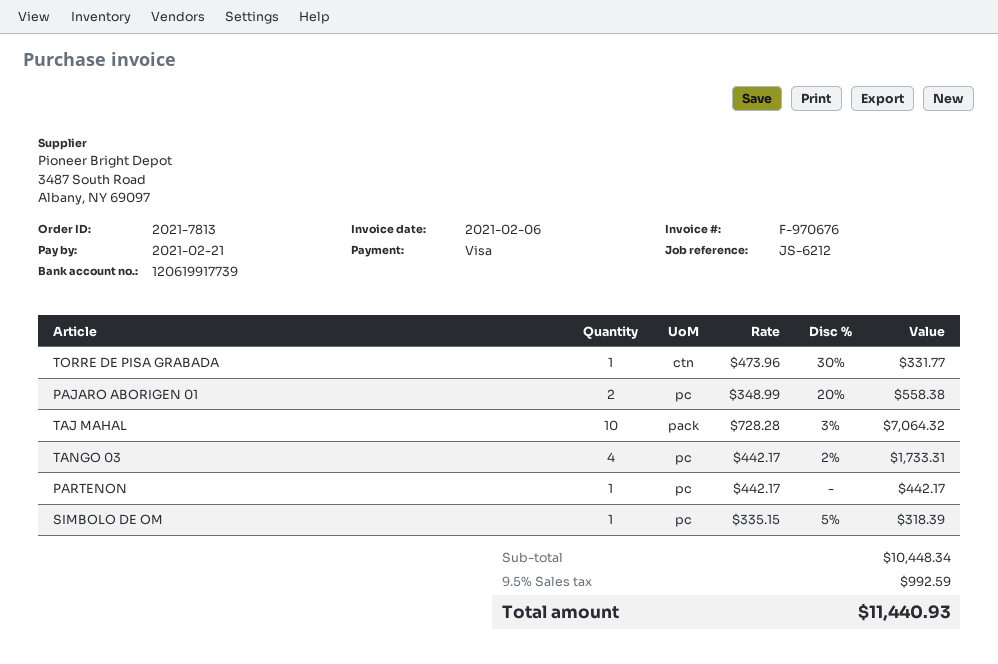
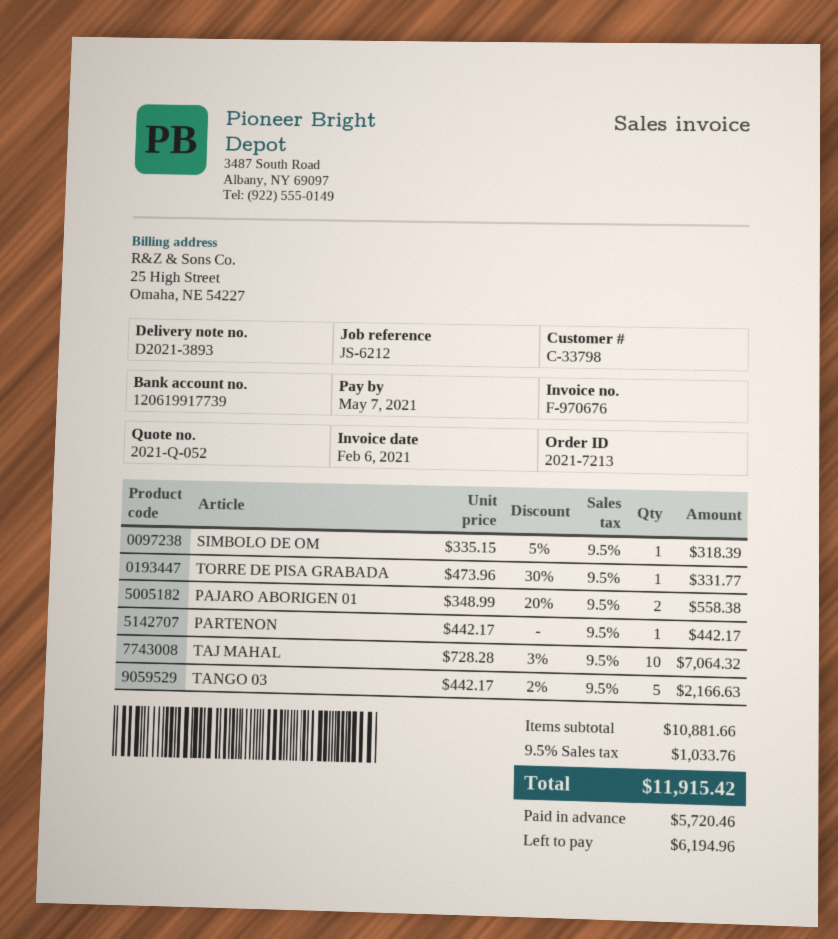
order number: 2021-7813 -> 2021-7213
due date: 2021-02-21 -> 2021-05-07
TANGO 03: 4 x 442.17 - 2% = 1733.31 -> 5 x 442.17 - 2% = 2166.63
subtotal: 10448.34 -> 10881.66
tax: 9.5% = 992.59 -> 9.5% = 1033.76
total: 11440.93 -> 11915.42

